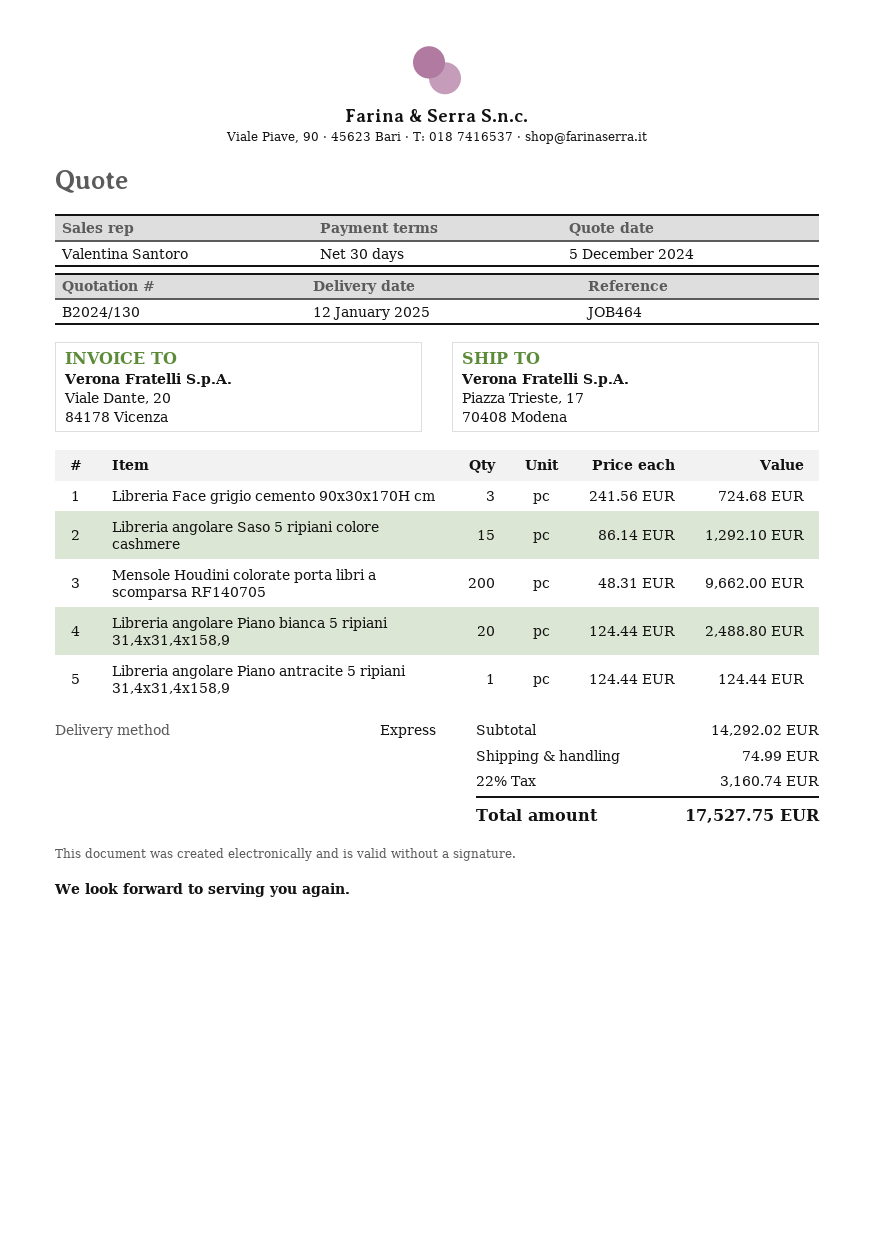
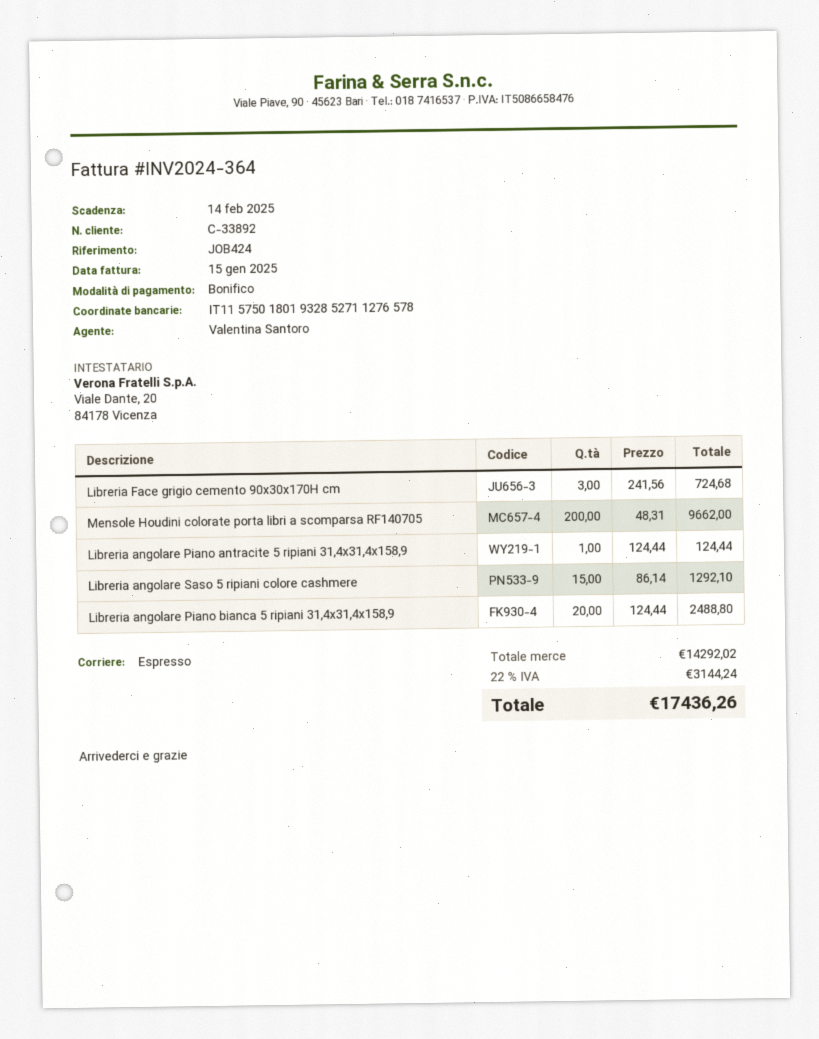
reference: JOB464 -> JOB424
shipping: 74.99 -> none
tax: 22% = 3160.74 -> 22% = 3144.24
total: 17527.75 -> 17436.26

